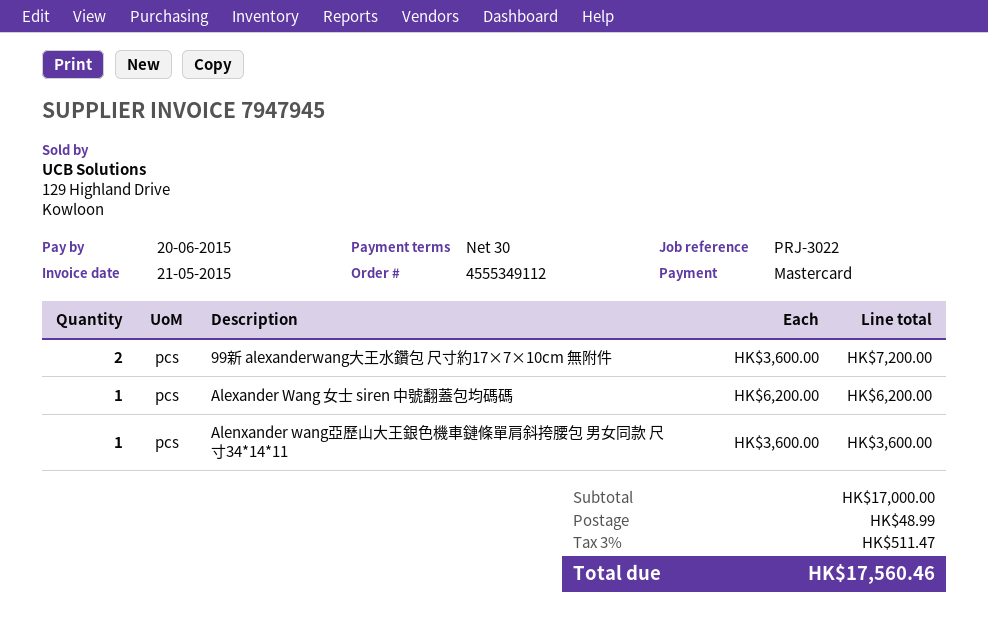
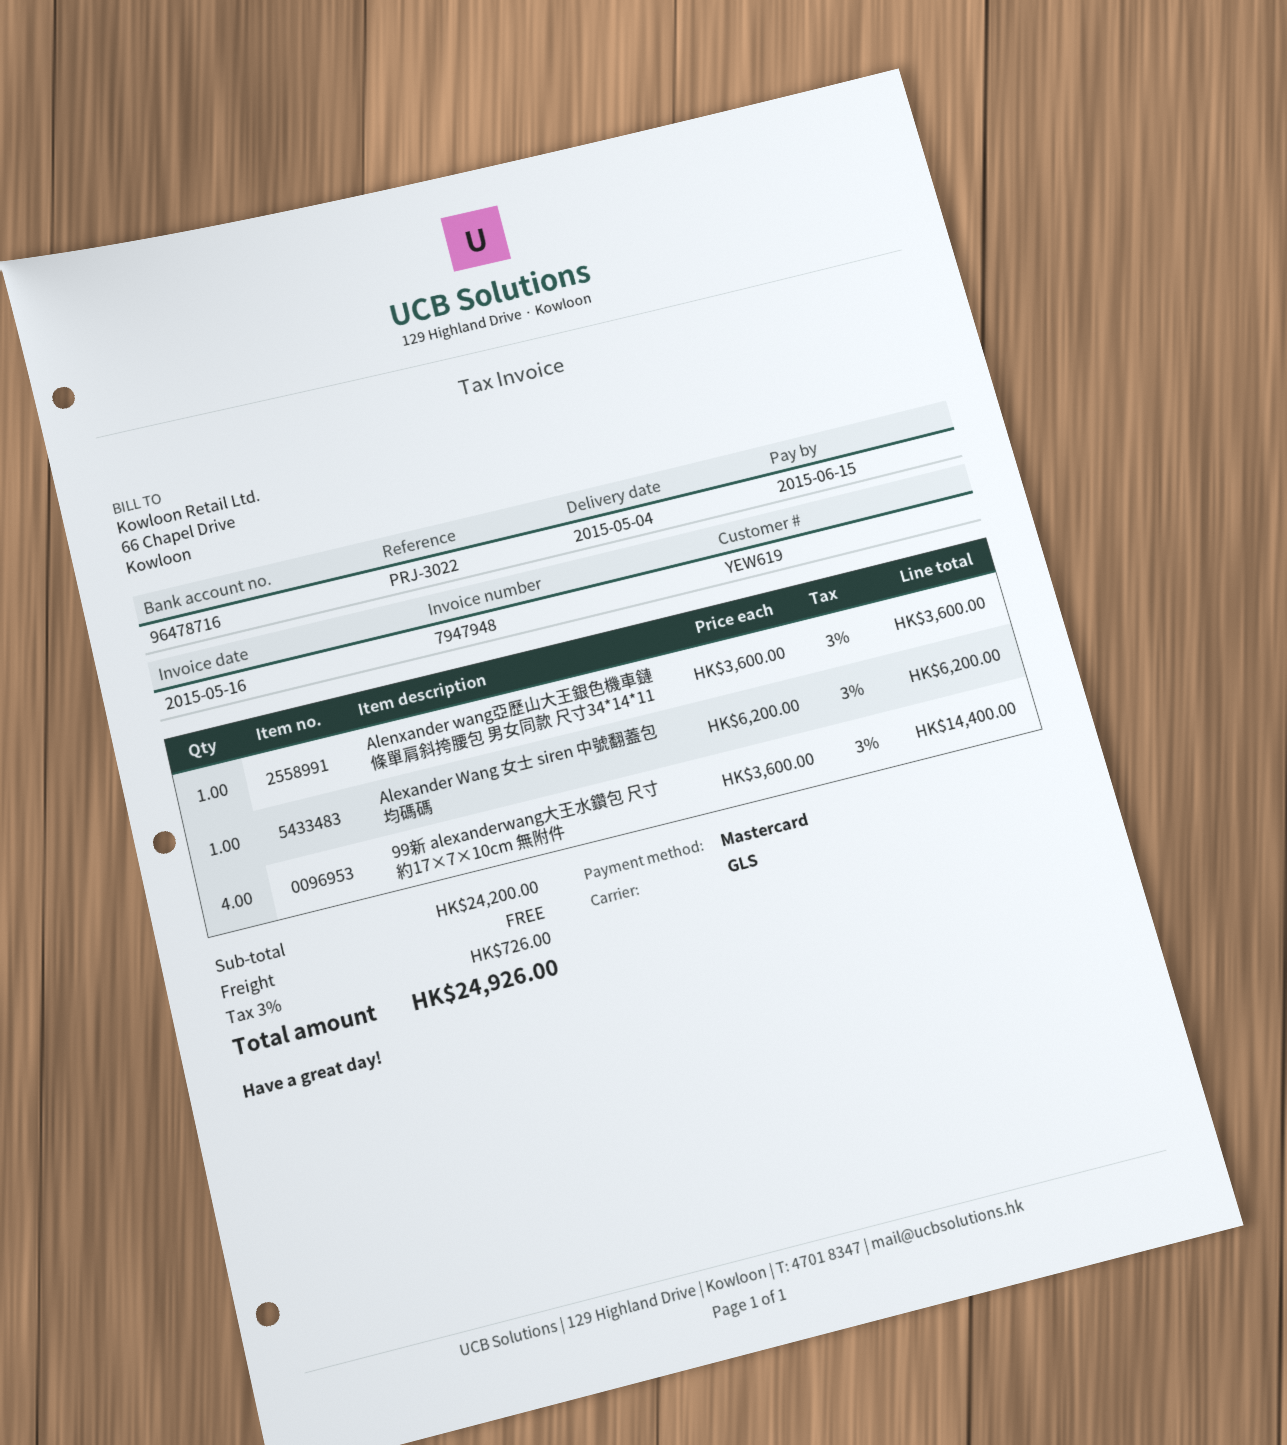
invoice number: 7947945 -> 7947948
invoice date: 2015-05-21 -> 2015-05-16
due date: 2015-06-20 -> 2015-06-15
99新 alexanderwang大王水鑽包 尺寸約17×7×10cm 無附件: 2 x 3600.00 = 7200.00 -> 4 x 3600.00 = 14400.00
subtotal: 17000.00 -> 24200.00
shipping: 48.99 -> 0.00
tax: 3% = 511.47 -> 3% = 726.00
total: 17560.46 -> 24926.00

